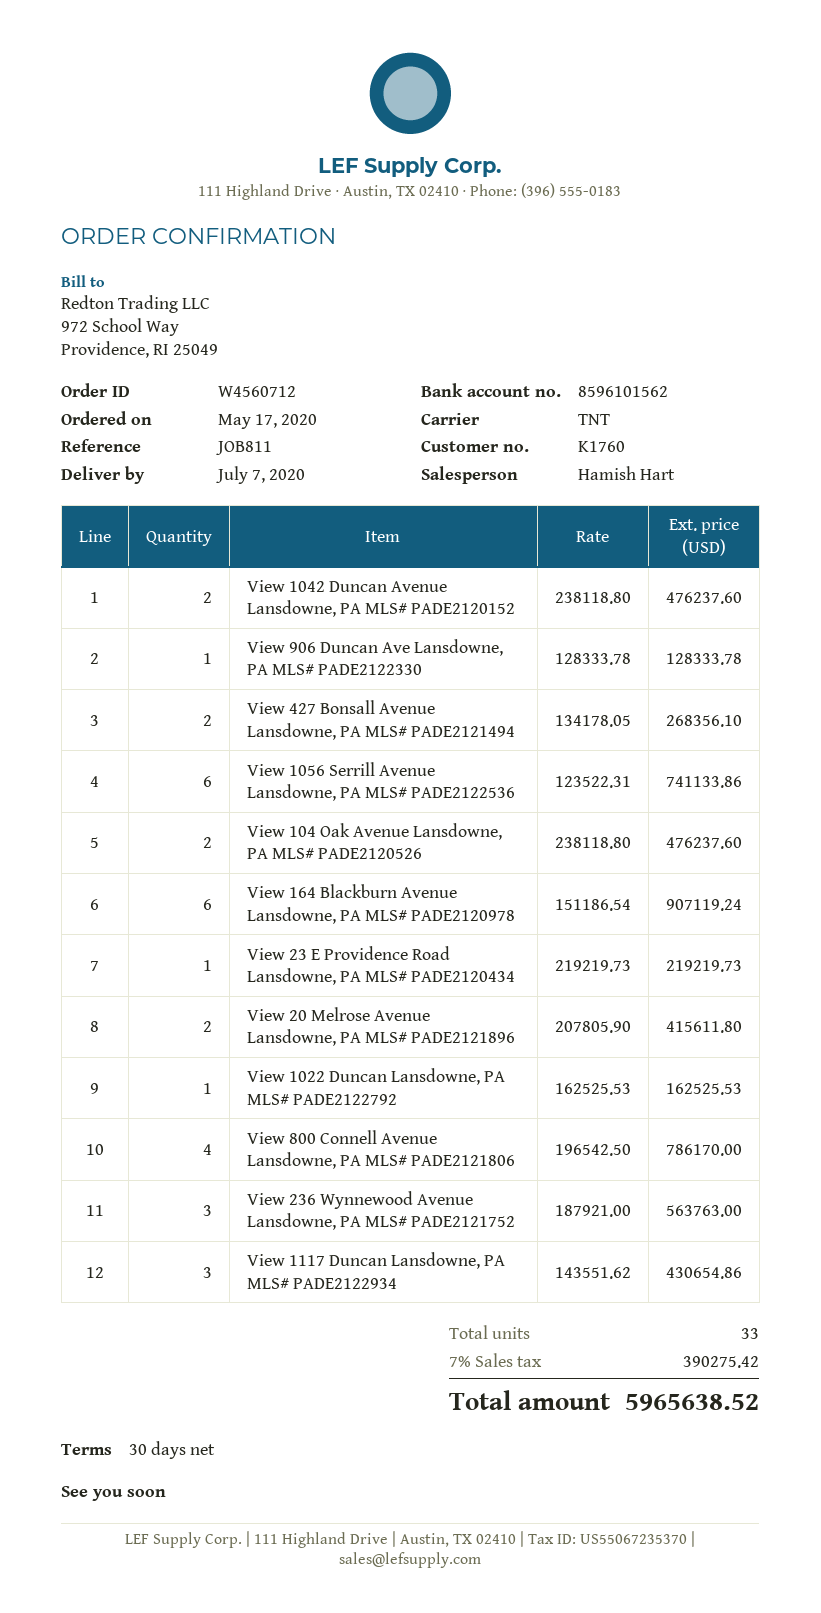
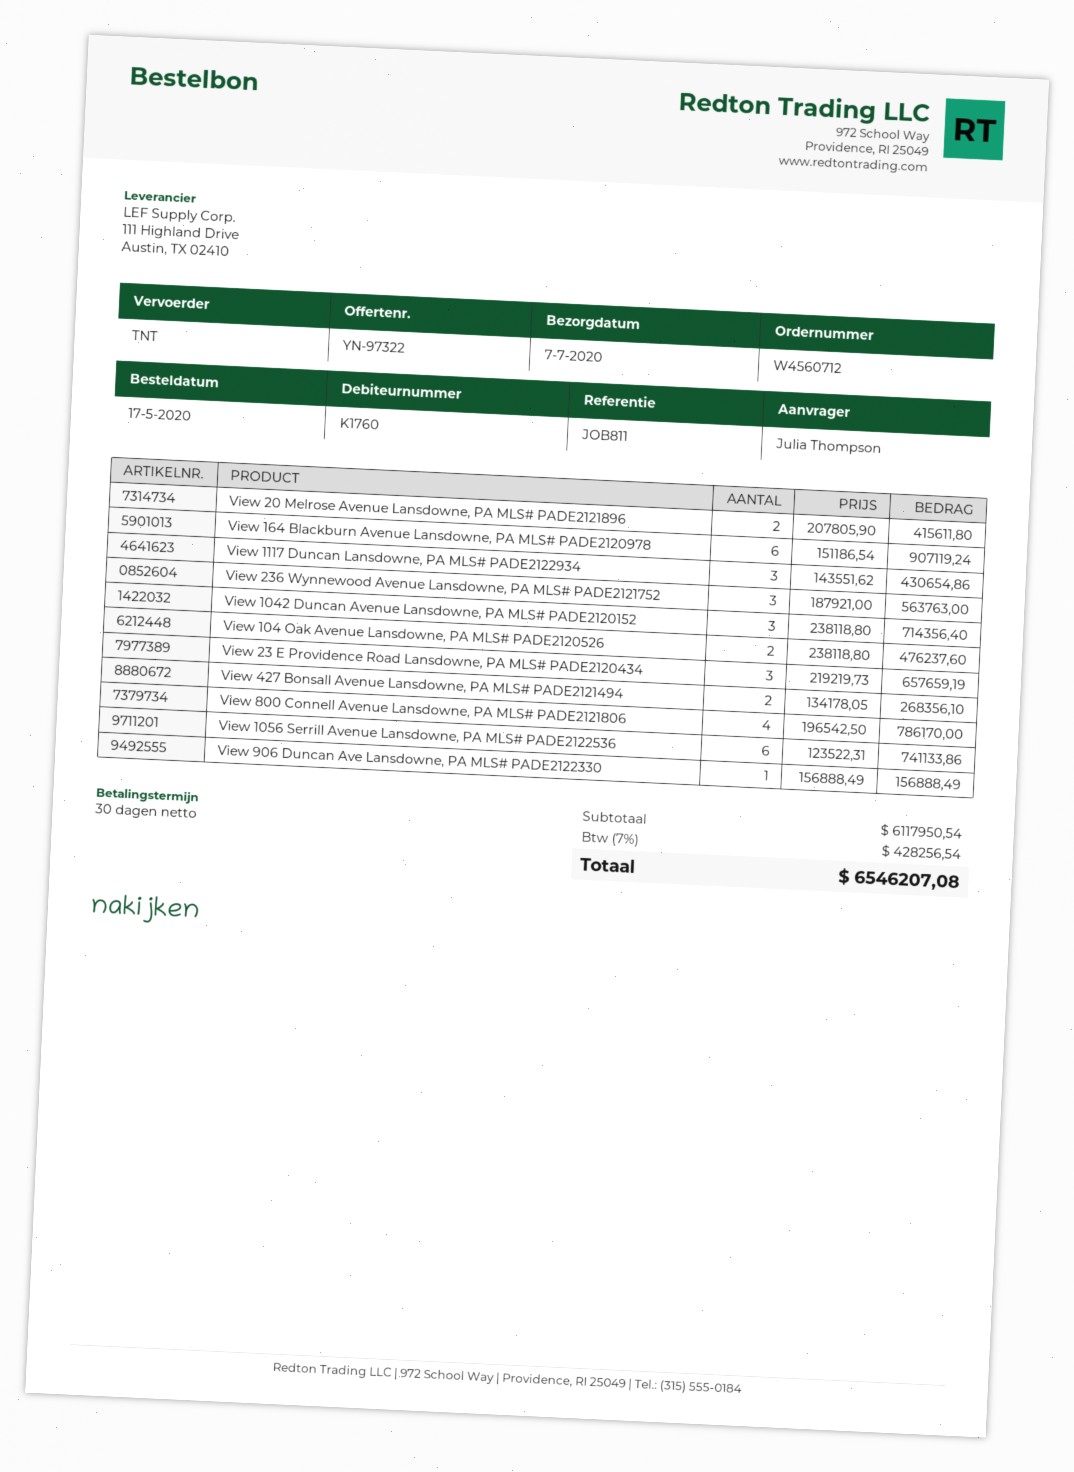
View 1042 Duncan Avenue Lansdowne, PA MLS# PADE2120152: 2 x 238118.80 = 476237.60 -> 3 x 238118.80 = 714356.40
View 906 Duncan Ave Lansdowne, PA MLS# PADE2122330: 1 x 128333.78 = 128333.78 -> 1 x 156888.49 = 156888.49
View 23 E Providence Road Lansdowne, PA MLS# PADE2120434: 1 x 219219.73 = 219219.73 -> 3 x 219219.73 = 657659.19
View 1022 Duncan Lansdowne, PA MLS# PADE2122792: 1 x 162525.53 = 162525.53 -> none
tax: 7% = 390275.42 -> 7% = 428256.54
total: 5965638.52 -> 6546207.08

